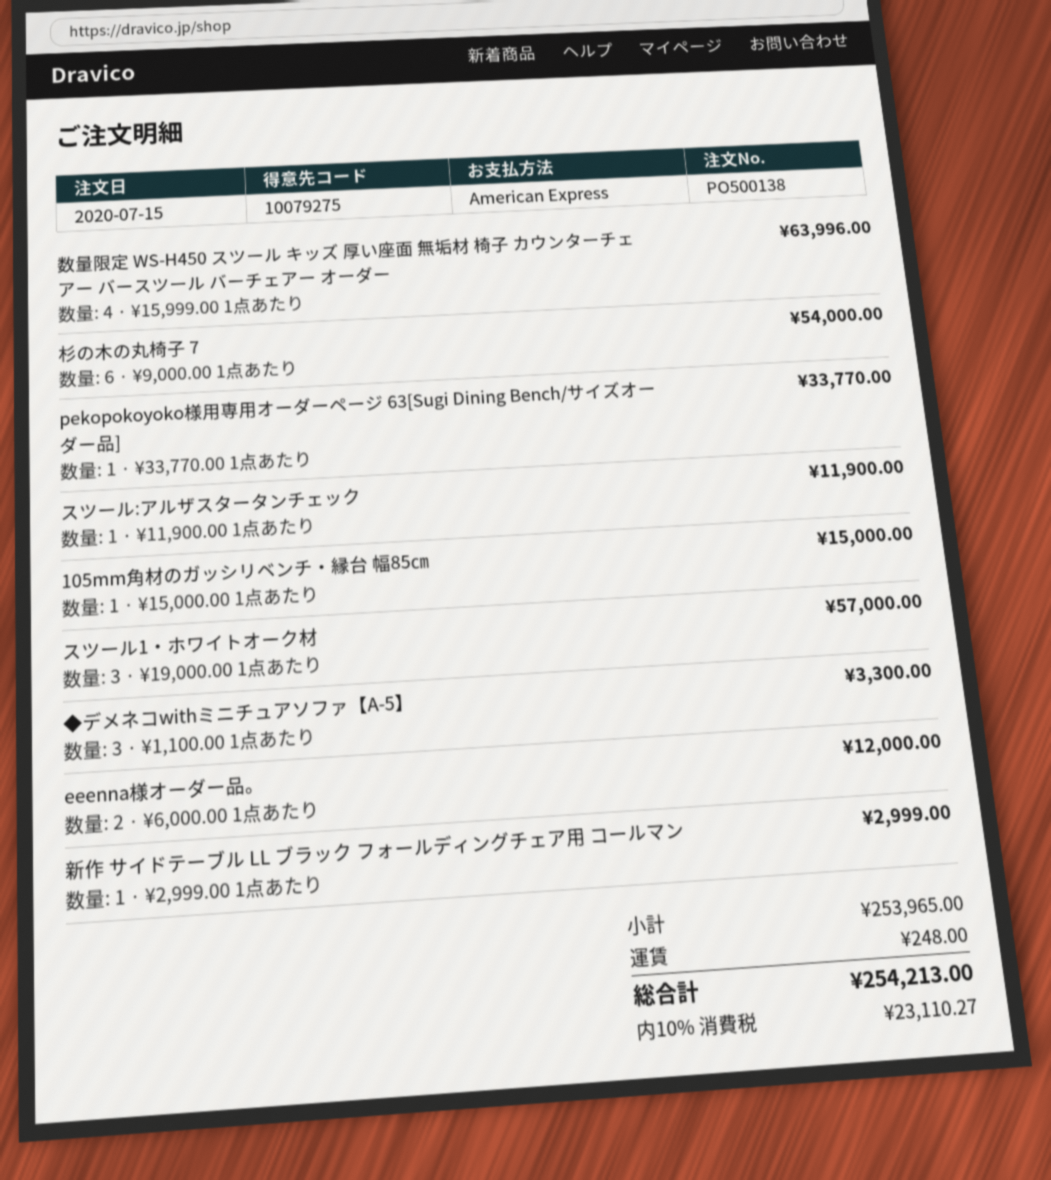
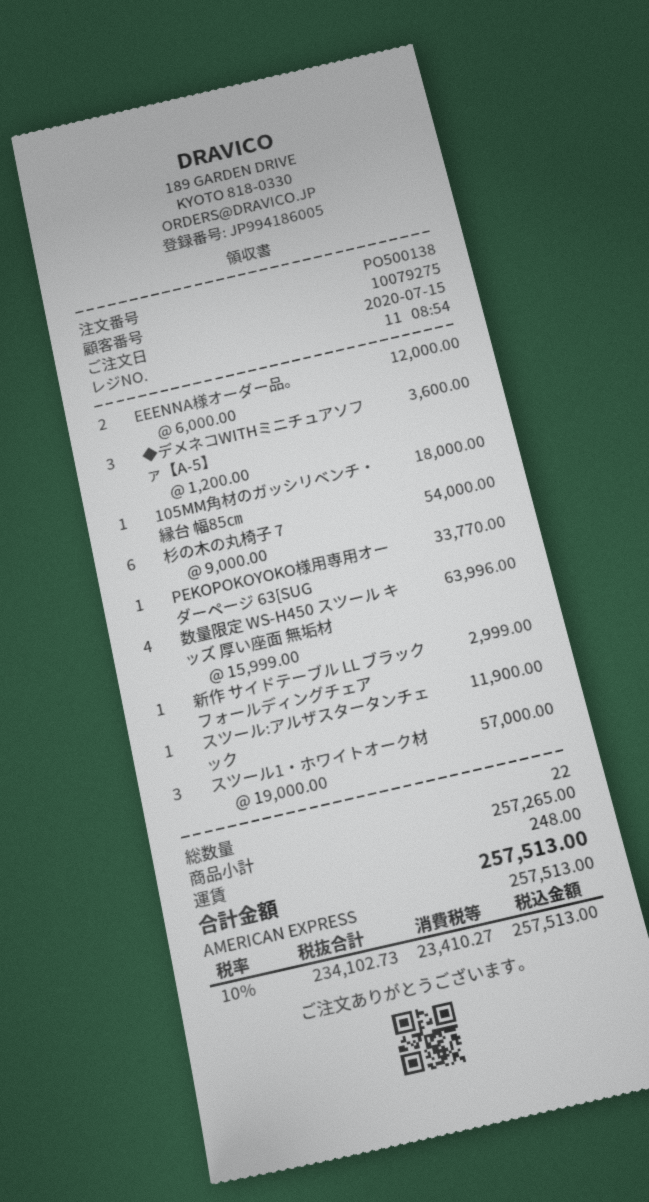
105mm角材のガッシリベンチ・縁台 幅85㎝: 1 x 15000.00 = 15000.00 -> 1 x 18000.00 = 18000.00
◆デメネコwithミニチュアソファ【A-5】: 3 x 1100.00 = 3300.00 -> 3 x 1200.00 = 3600.00
subtotal: 253965.00 -> 257265.00
tax: 10% = 23110.27 -> 10% = 23410.27
total: 254213.00 -> 257513.00

